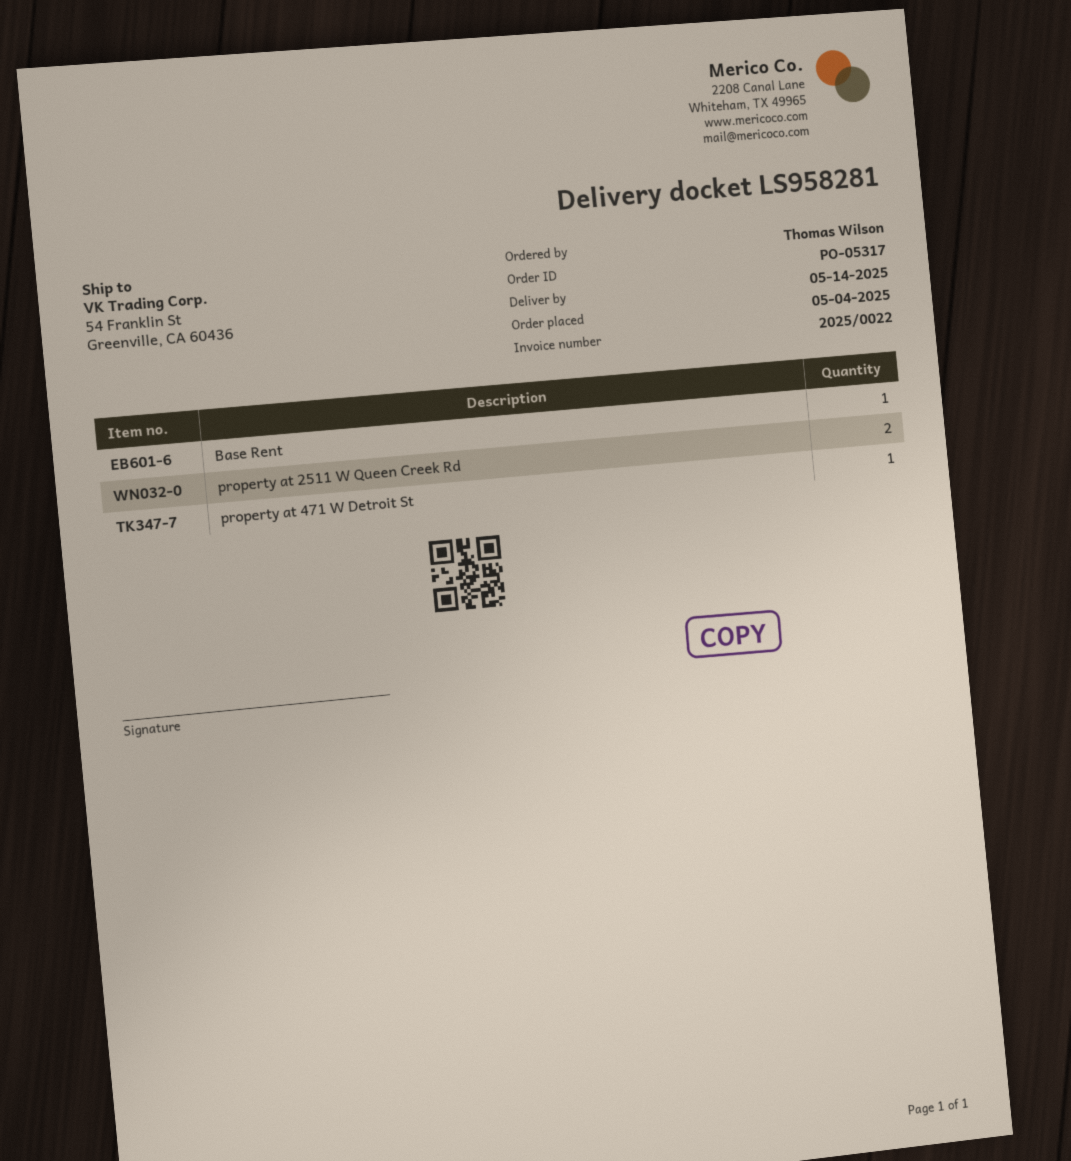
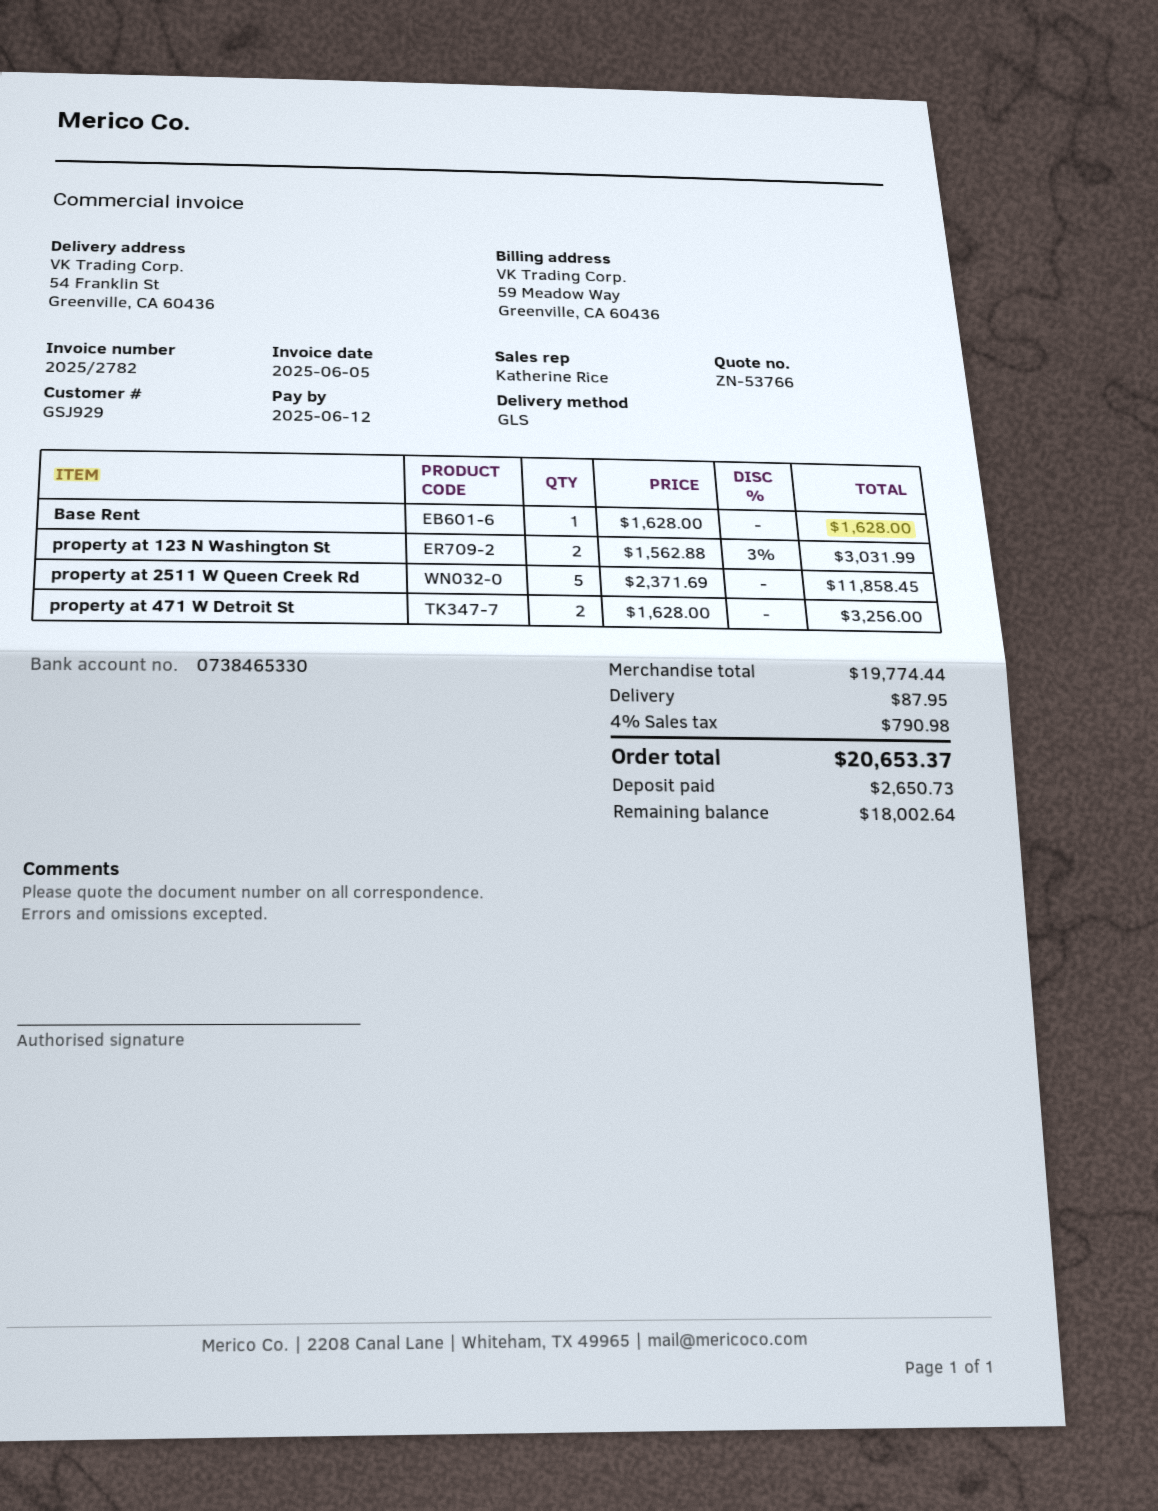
invoice number: 2025/0022 -> 2025/2782
property at 2511 W Queen Creek Rd: 2 -> 5
property at 471 W Detroit St: 1 -> 2
property at 123 N Washington St: none -> 2

